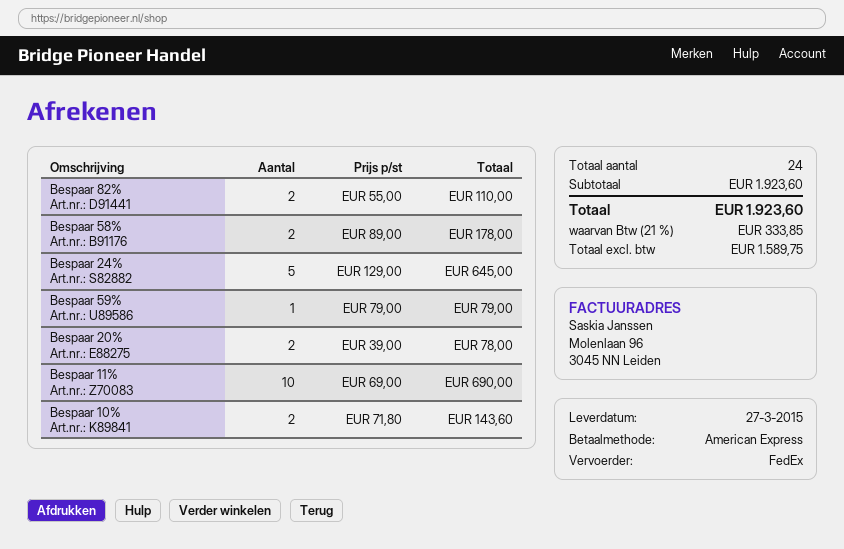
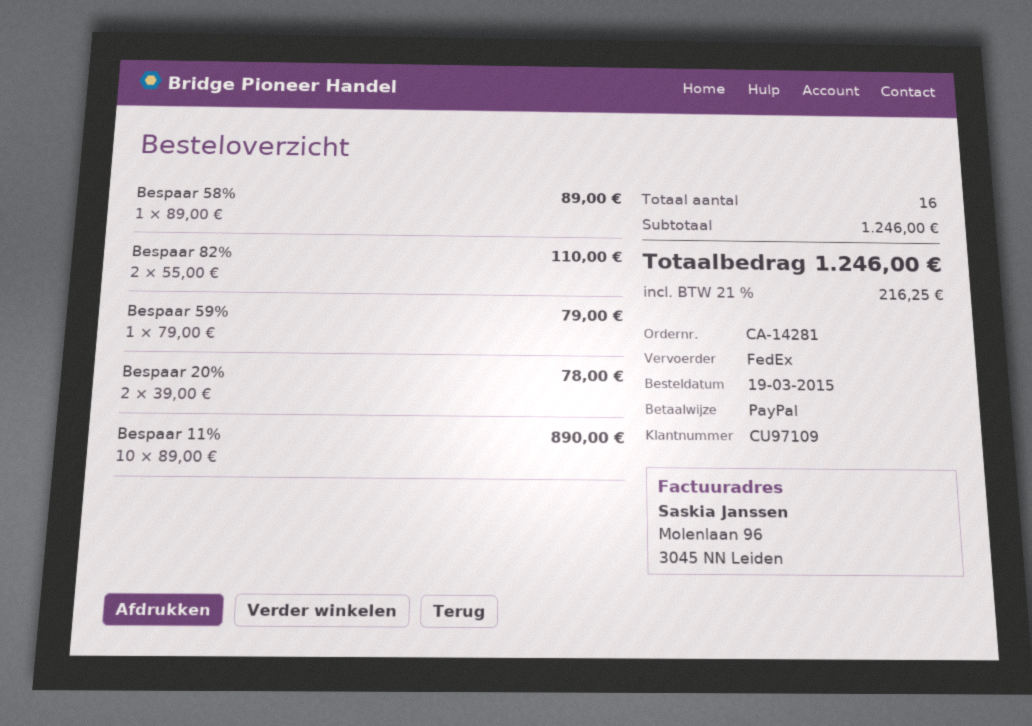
payment method: American Express -> PayPal
Bespaar 58%: 2 x 89.00 = 178.00 -> 1 x 89.00 = 89.00
Bespaar 24%: 5 x 129.00 = 645.00 -> none
Bespaar 11%: 10 x 69.00 = 690.00 -> 10 x 89.00 = 890.00
Bespaar 10%: 2 x 71.80 = 143.60 -> none
total quantity: 24 -> 16
subtotal: 1923.60 -> 1246.00
tax: 21% = 333.85 -> 21% = 216.25
total: 1923.60 -> 1246.00

